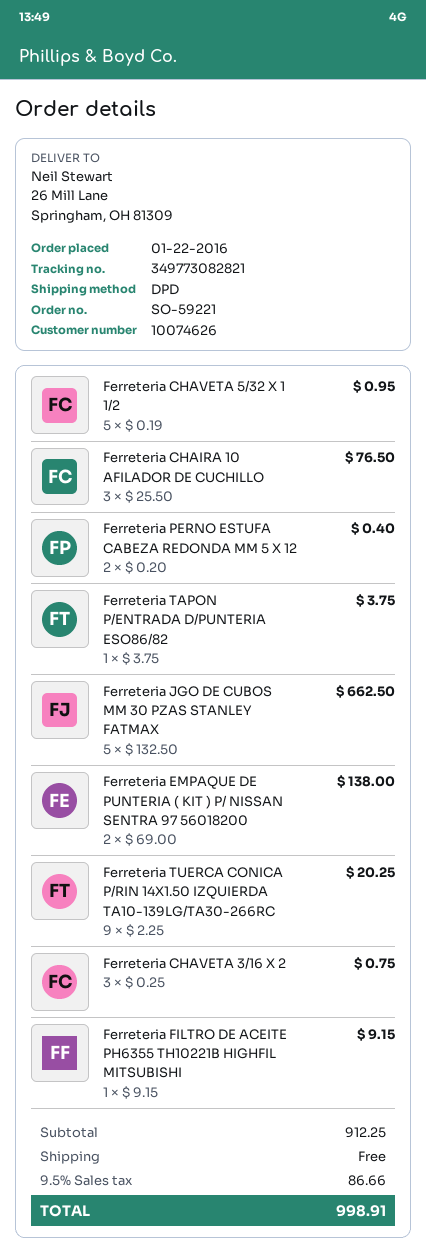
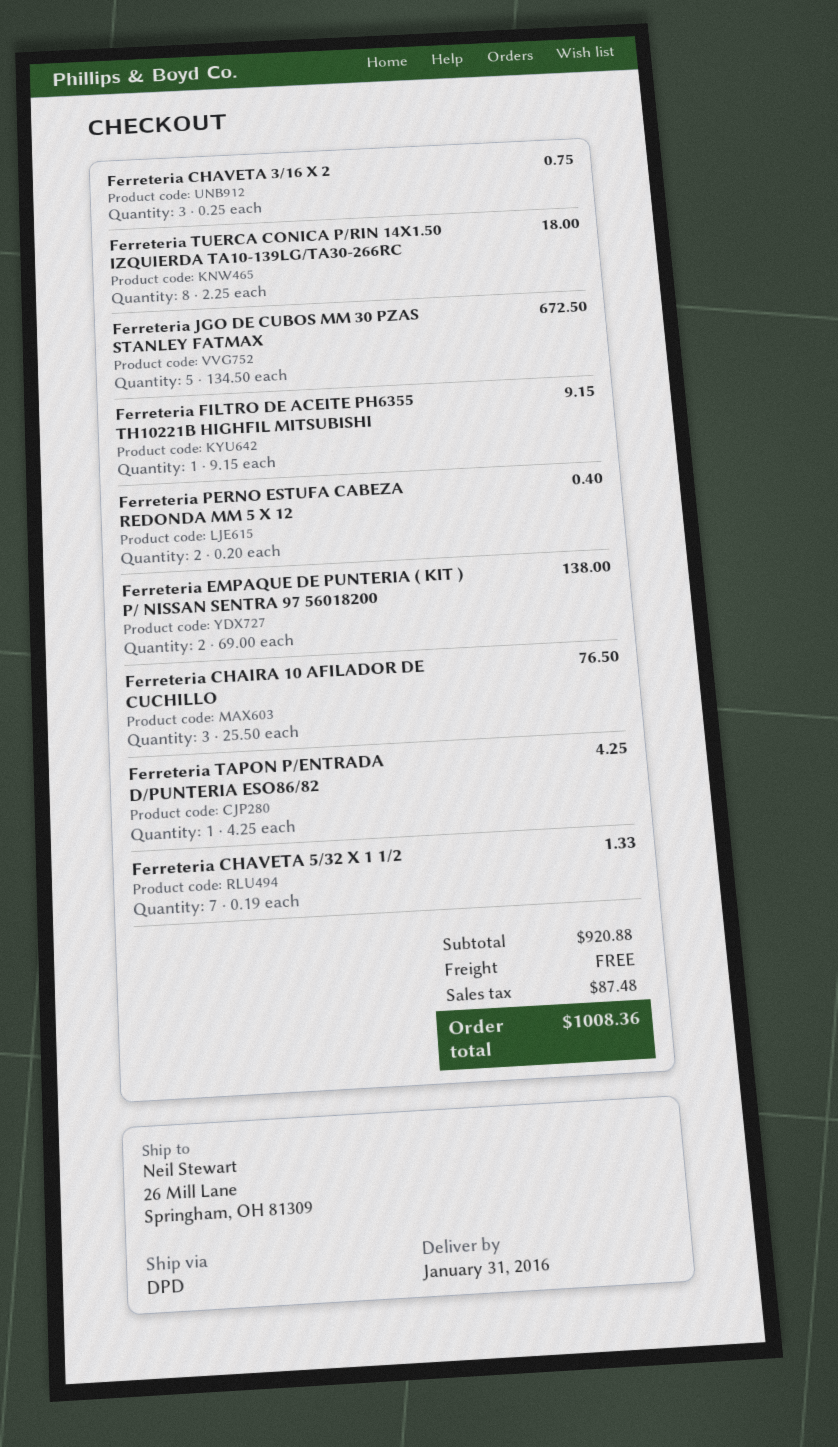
Ferreteria CHAVETA 5/32 X 1 1/2: 5 x 0.19 = 0.95 -> 7 x 0.19 = 1.33
Ferreteria TAPON P/ENTRADA D/PUNTERIA ESO86/82: 1 x 3.75 = 3.75 -> 1 x 4.25 = 4.25
Ferreteria JGO DE CUBOS MM 30 PZAS STANLEY FATMAX: 5 x 132.50 = 662.50 -> 5 x 134.50 = 672.50
Ferreteria TUERCA CONICA P/RIN 14X1.50 IZQUIERDA TA10-139LG/TA30-266RC: 9 x 2.25 = 20.25 -> 8 x 2.25 = 18.00
subtotal: 912.25 -> 920.88
tax: 86.66 -> 87.48
total: 998.91 -> 1008.36

